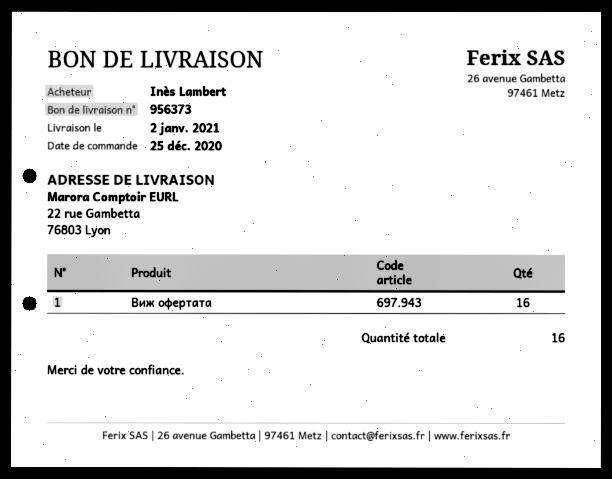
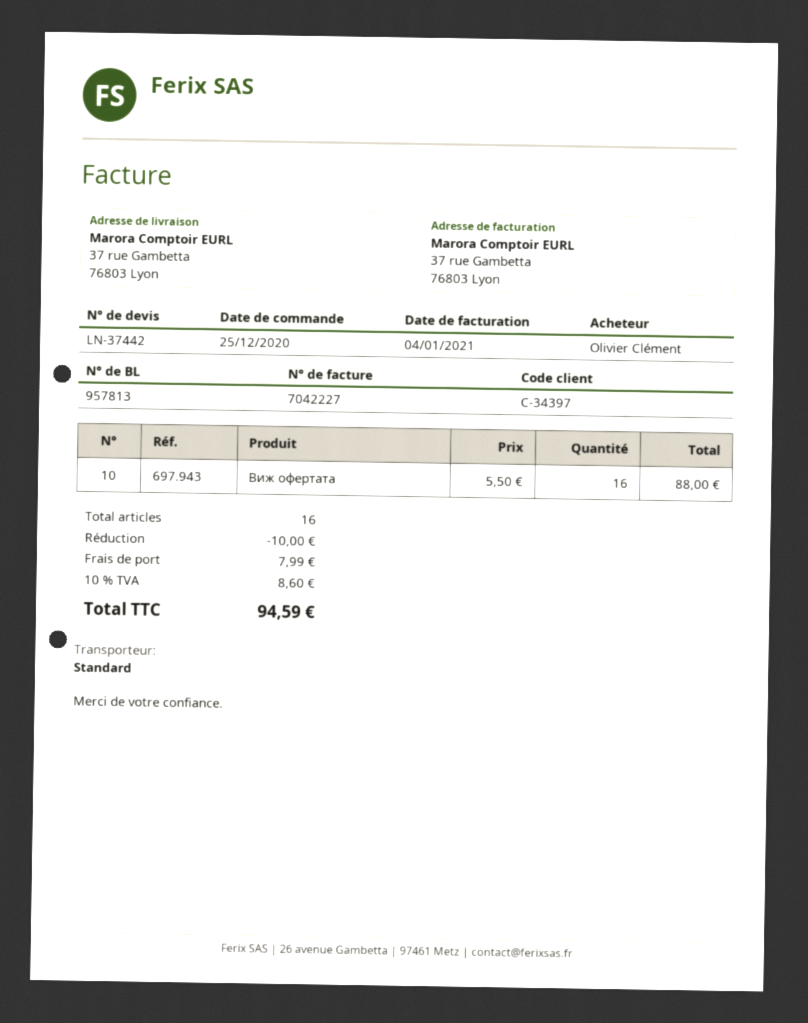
delivery note number: 956373 -> 957813
ordered by: Inès Lambert -> Olivier Clément
ship to: 22 rue Gambetta, 76803 Lyon -> 37 rue Gambetta, 76803 Lyon

